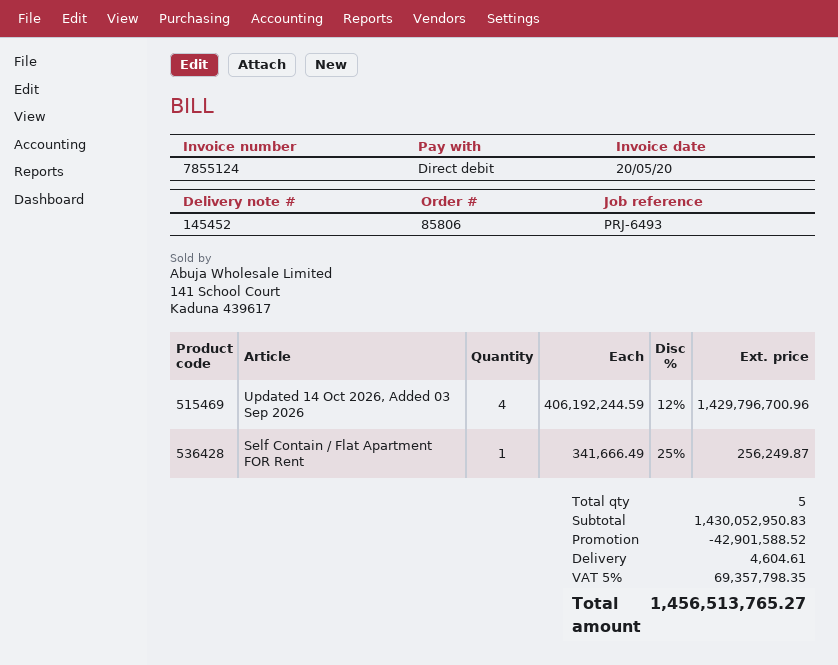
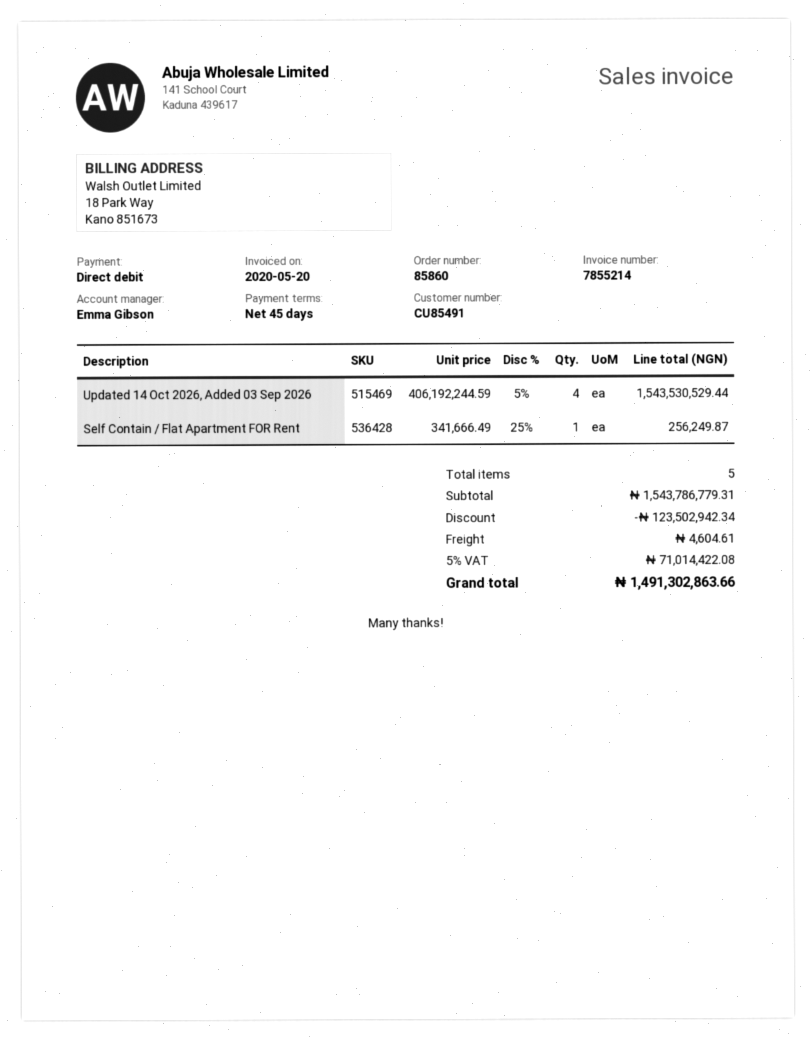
order number: 85806 -> 85860
invoice number: 7855124 -> 7855214
Updated 14 Oct 2026, Added 03 Sep 2026: 4 x 406192244.59 - 12% = 1429796700.96 -> 4 x 406192244.59 - 5% = 1543530529.44
subtotal: 1430052950.83 -> 1543786779.31
discount: 42901588.52 -> 123502942.34
tax: 5% = 69357798.35 -> 5% = 71014422.08
total: 1456513765.27 -> 1491302863.66

